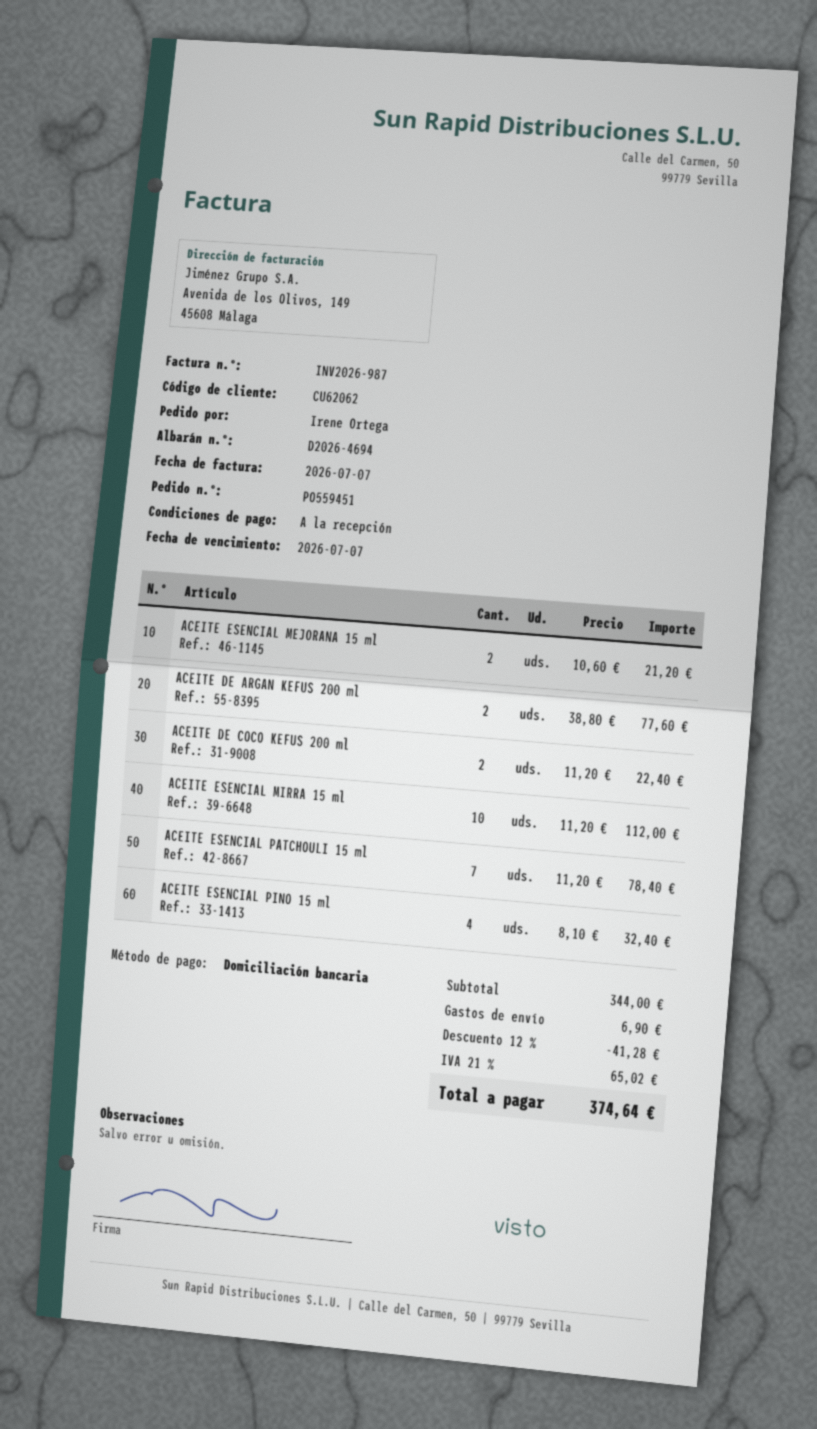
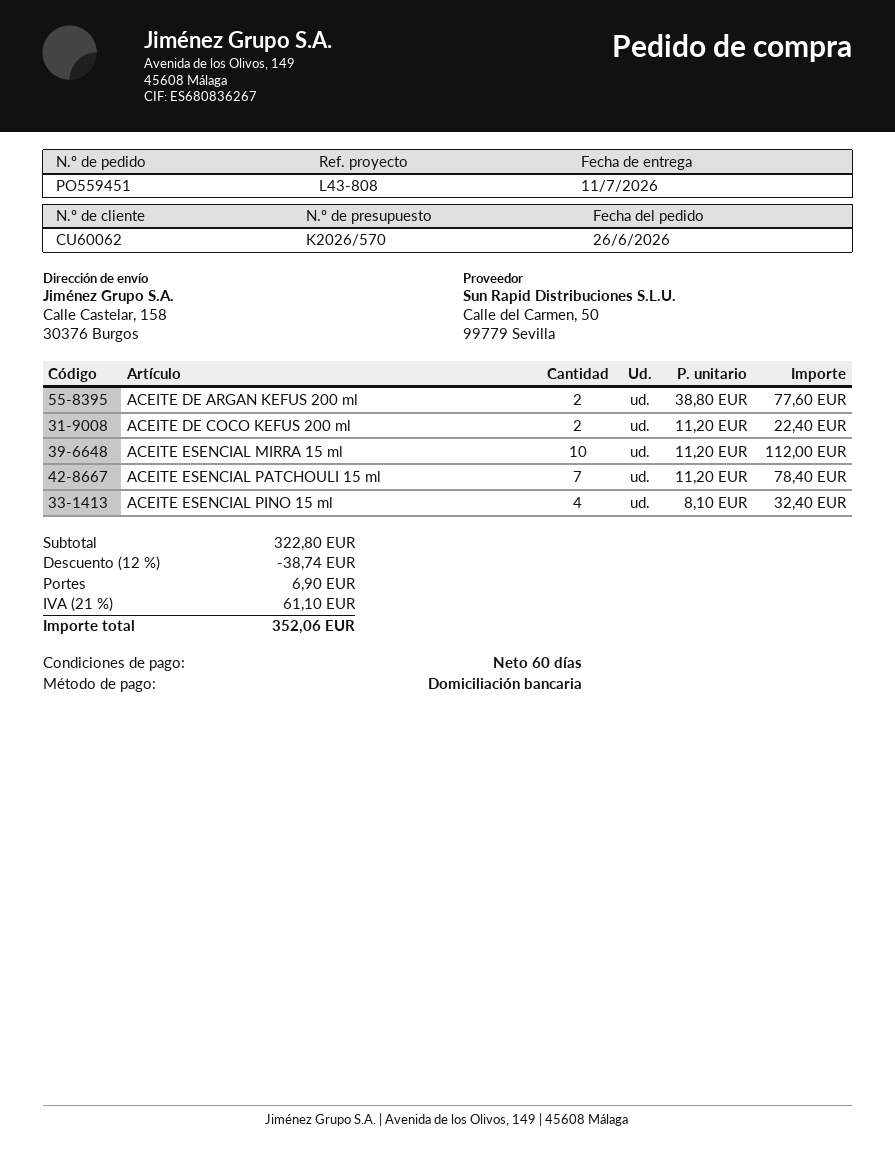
payment terms: on receipt -> 60 days
customer number: CU62062 -> CU60062
ACEITE ESENCIAL MEJORANA 15 ml: 2 x 10.60 = 21.20 -> none
subtotal: 344.00 -> 322.80
discount: 12% = 41.28 -> 12% = 38.74
tax: 21% = 65.02 -> 21% = 61.10
total: 374.64 -> 352.06

